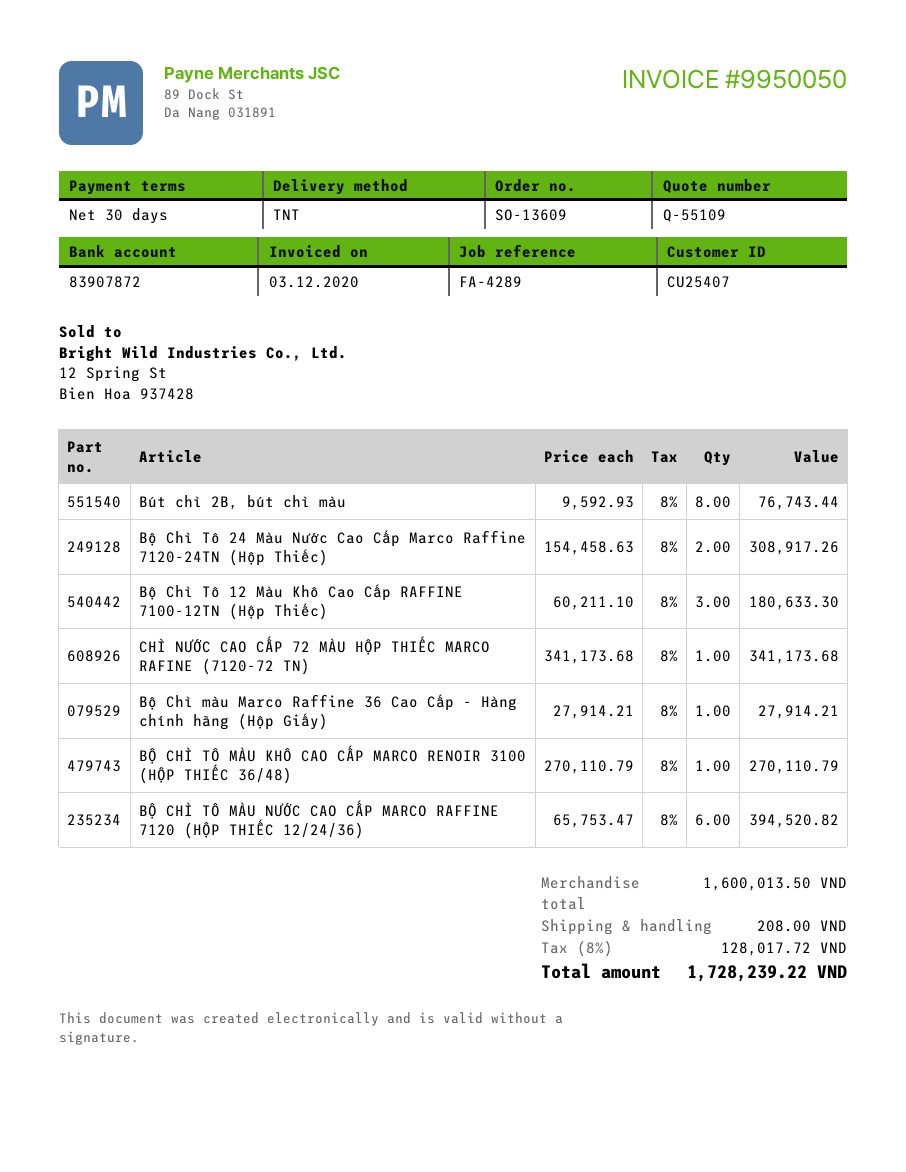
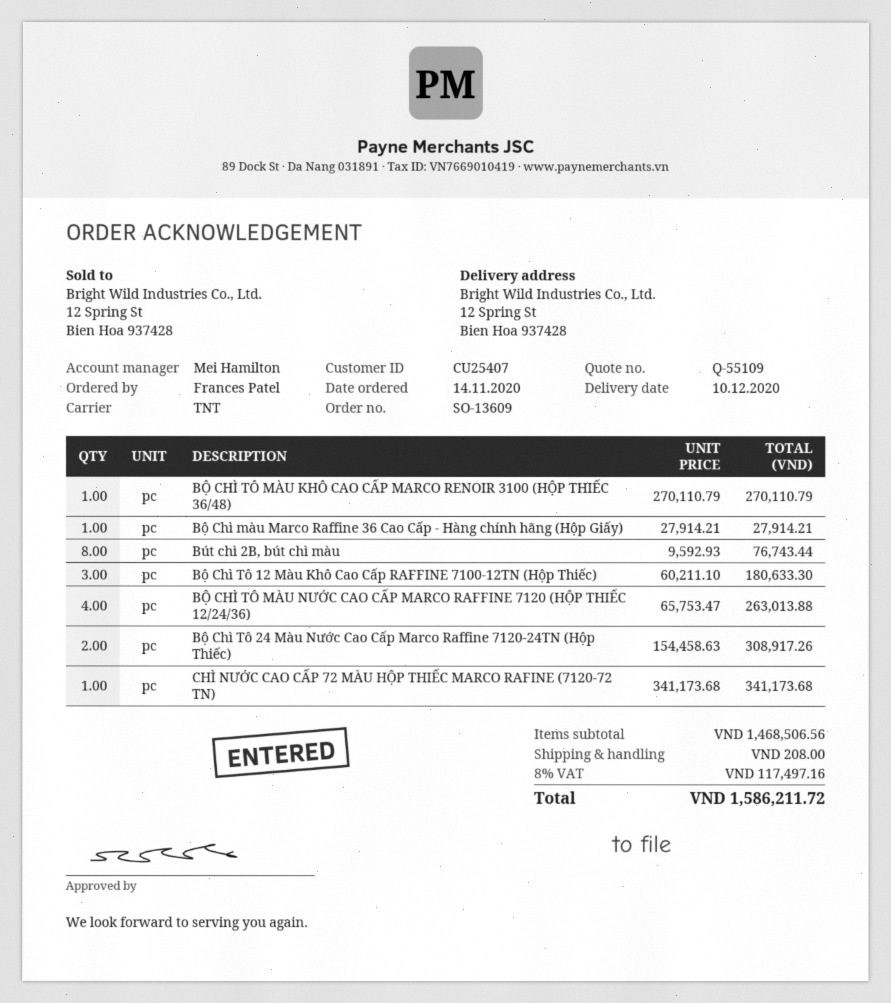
BỘ CHÌ TÔ MÀU NƯỚC CAO CẤP MARCO RAFFINE 7120 (HỘP THIẾC 12/24/36): 6 x 65753.47 = 394520.82 -> 4 x 65753.47 = 263013.88
subtotal: 1600013.50 -> 1468506.56
tax: 8% = 128017.72 -> 8% = 117497.16
total: 1728239.22 -> 1586211.72

